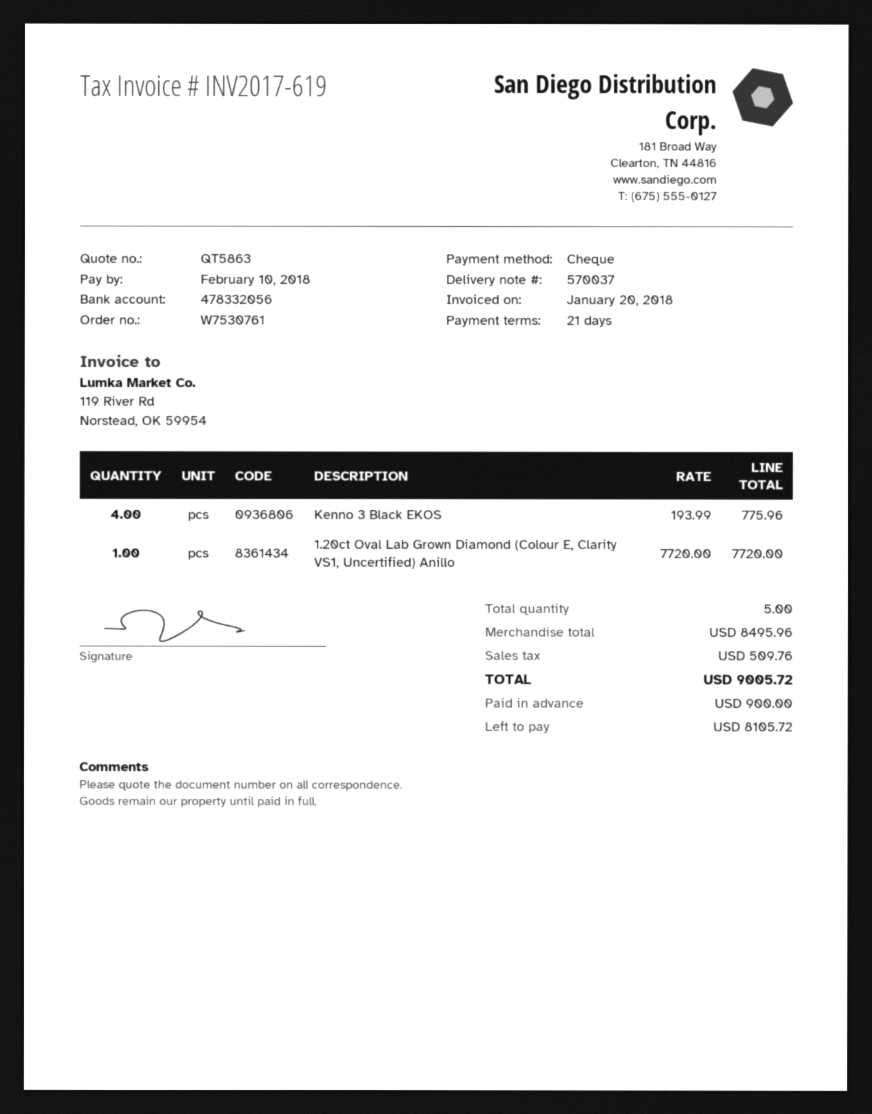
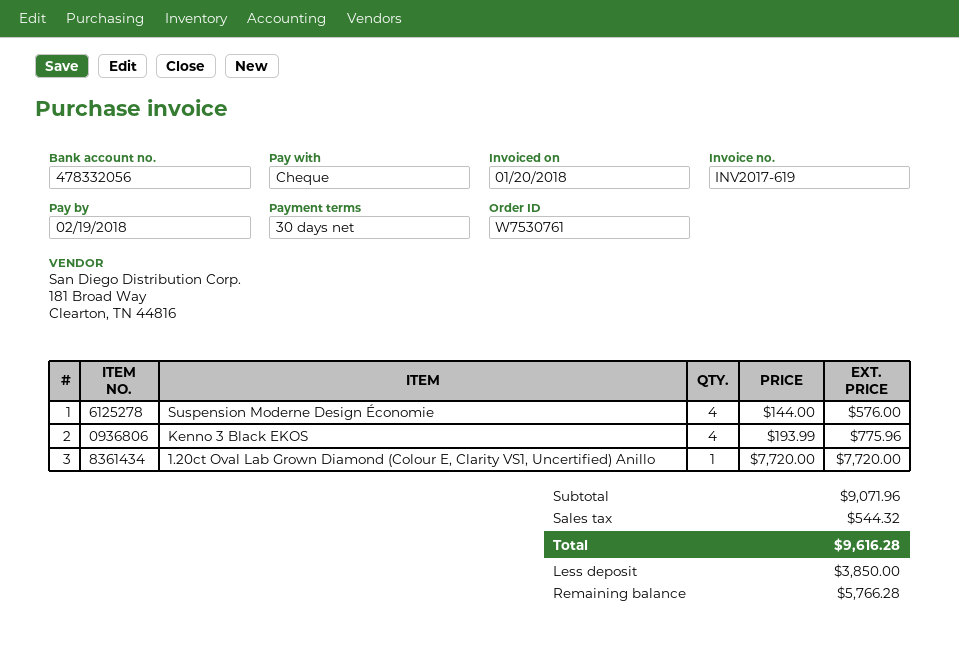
payment terms: 21 days -> 30 days
due date: 2018-02-10 -> 2018-02-19
Suspension Moderne Design Économie: none -> 4 x 144.00 = 576.00
subtotal: 8495.96 -> 9071.96
tax: 509.76 -> 544.32
total: 9005.72 -> 9616.28
deposit: 900.00 -> 3850.00
balance: 8105.72 -> 5766.28

